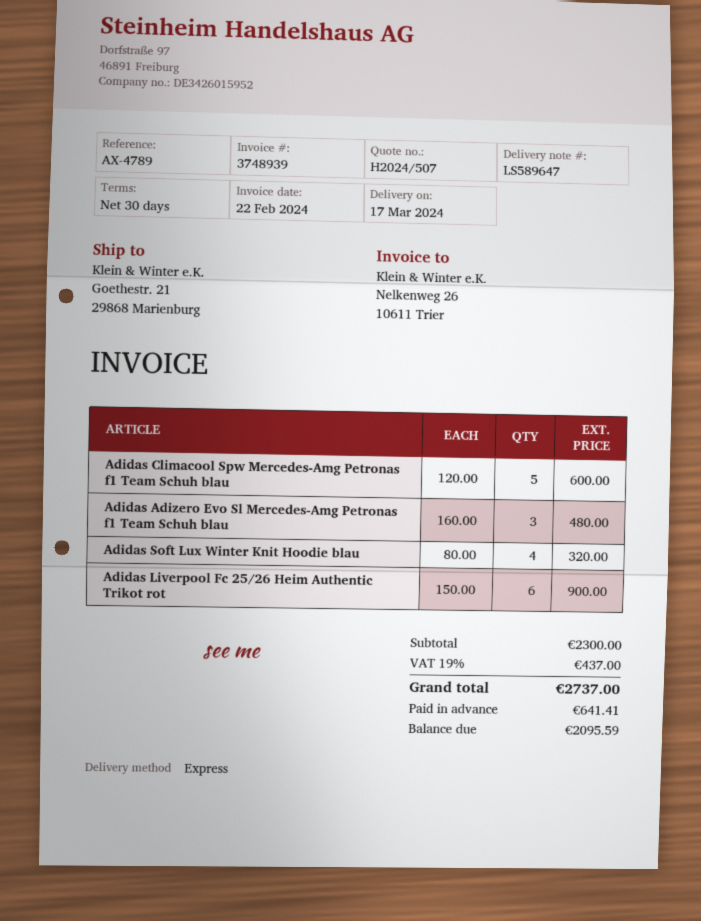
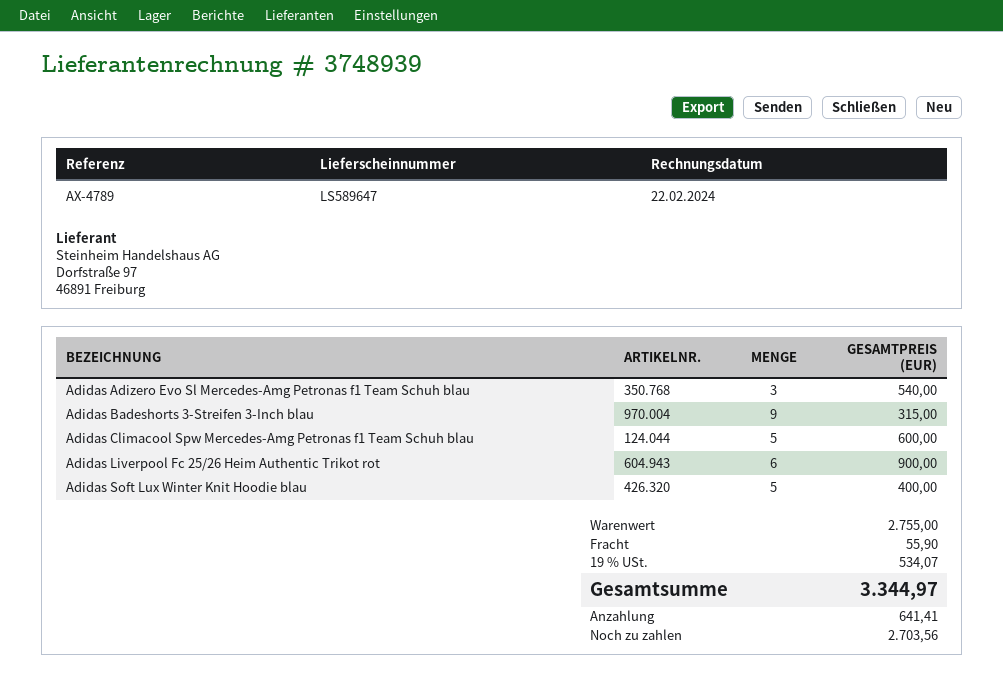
Adidas Adizero Evo Sl Mercedes-Amg Petronas f1 Team Schuh blau: 3 for 480.00 -> 3 for 540.00
Adidas Soft Lux Winter Knit Hoodie blau: 4 for 320.00 -> 5 for 400.00
Adidas Badeshorts 3-Streifen 3-Inch blau: none -> 9 for 315.00
subtotal: 2300.00 -> 2755.00
shipping: none -> 55.90
tax: 19% = 437.00 -> 19% = 534.07
total: 2737.00 -> 3344.97
balance: 2095.59 -> 2703.56

